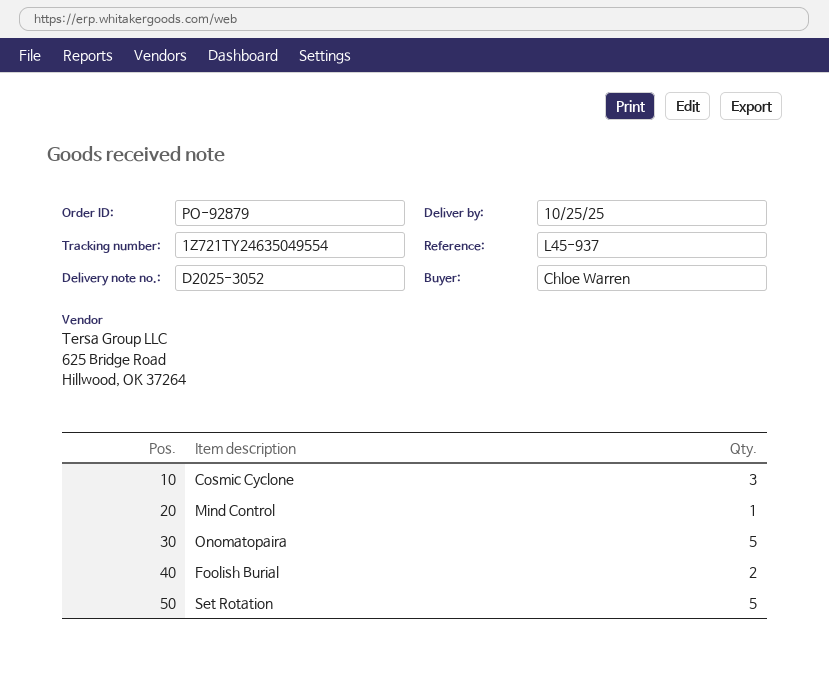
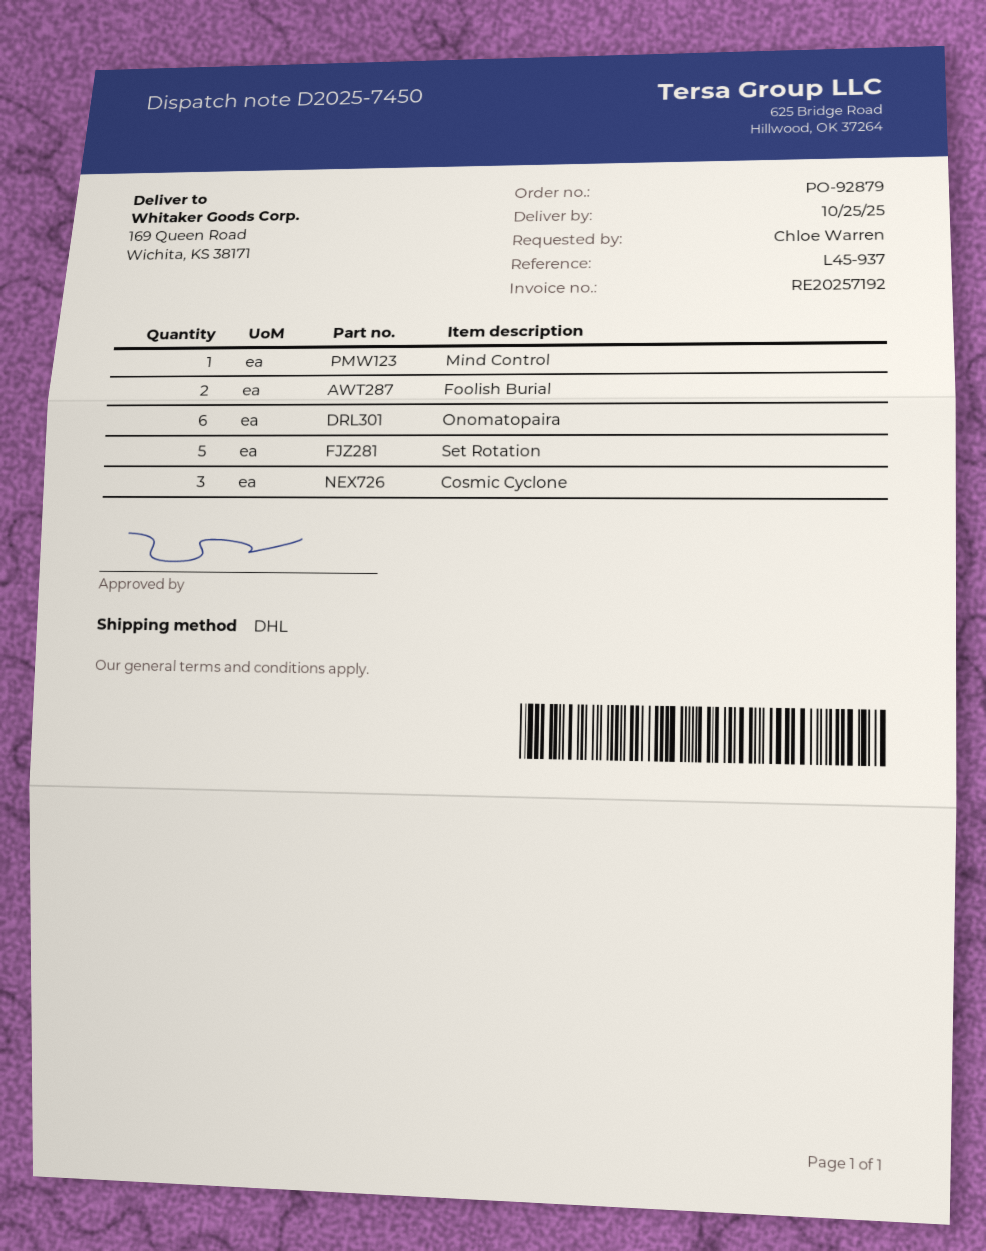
delivery note number: D2025-3052 -> D2025-7450
Onomatopaira: 5 -> 6

